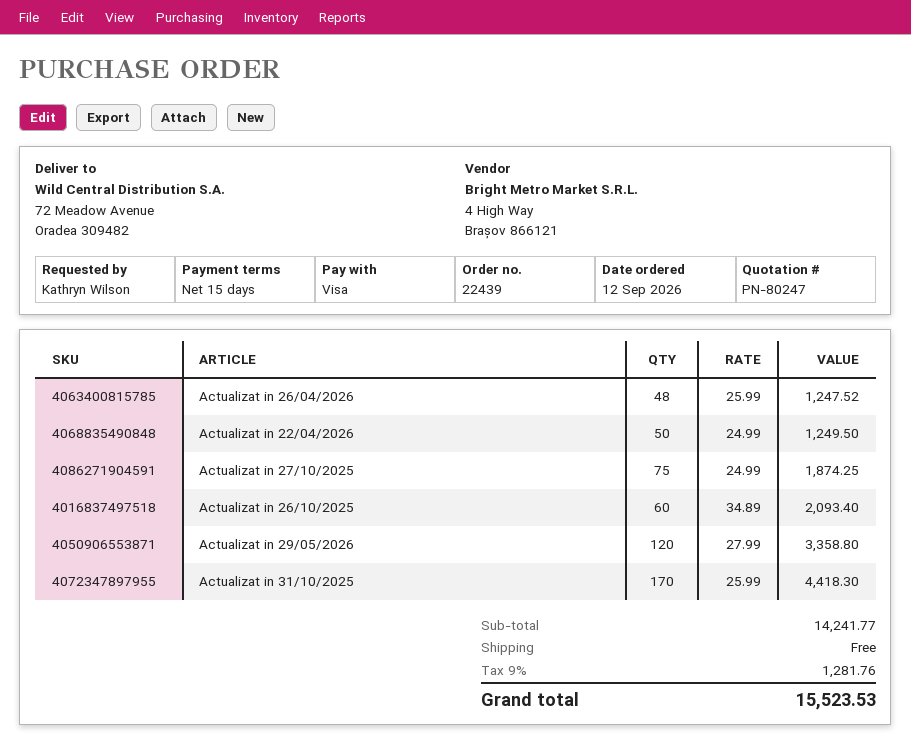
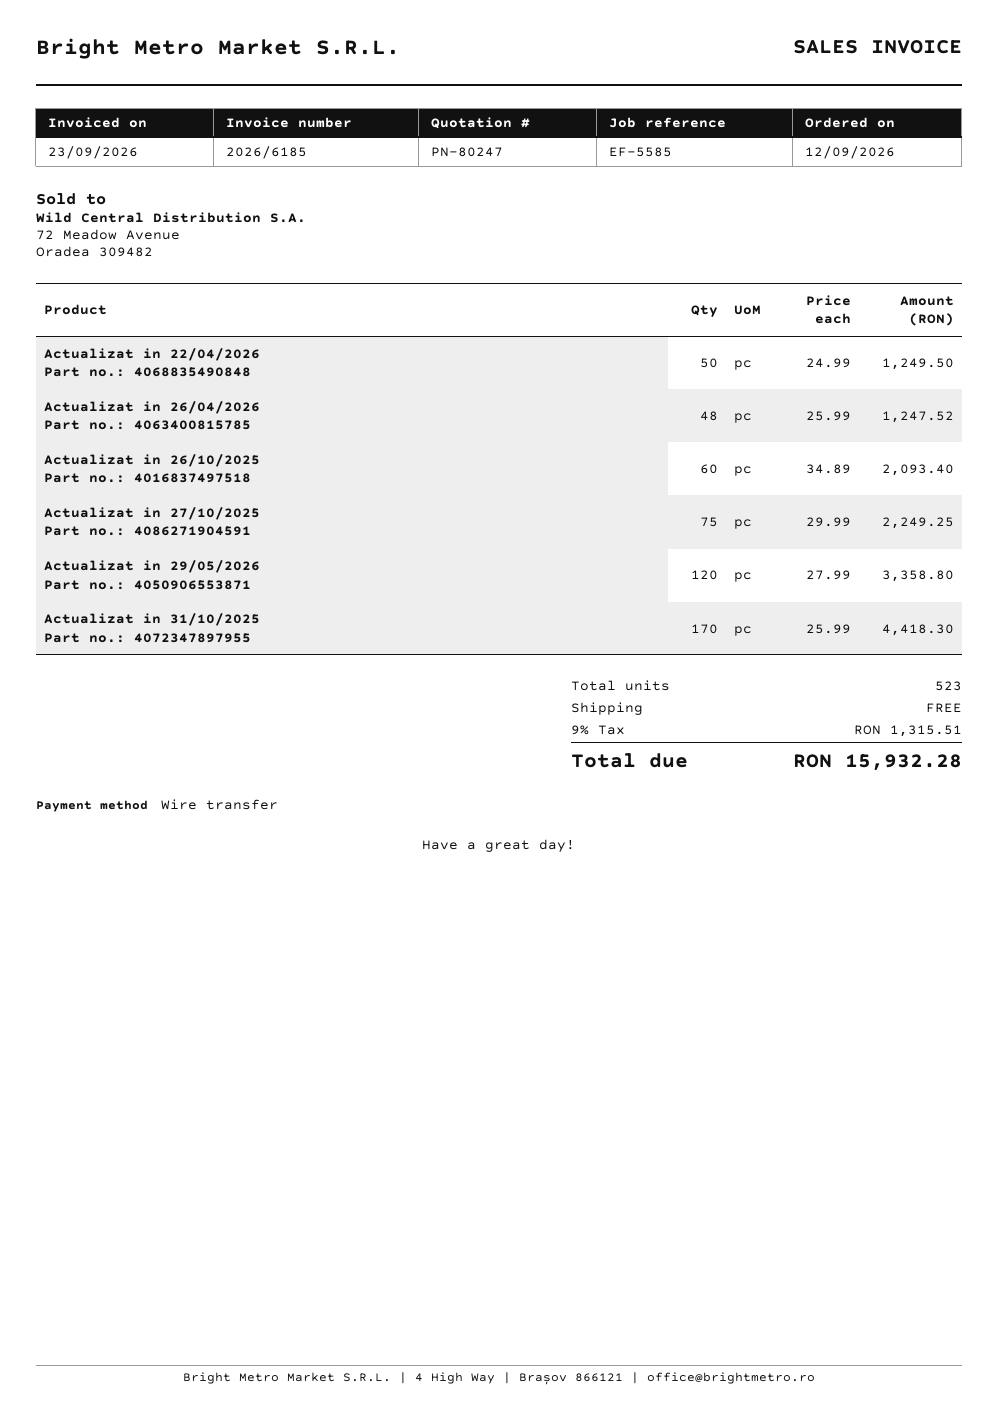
payment method: Visa -> bank transfer
Actualizat in 27/10/2025: 75 x 24.99 = 1874.25 -> 75 x 29.99 = 2249.25
tax: 9% = 1281.76 -> 9% = 1315.51
total: 15523.53 -> 15932.28

